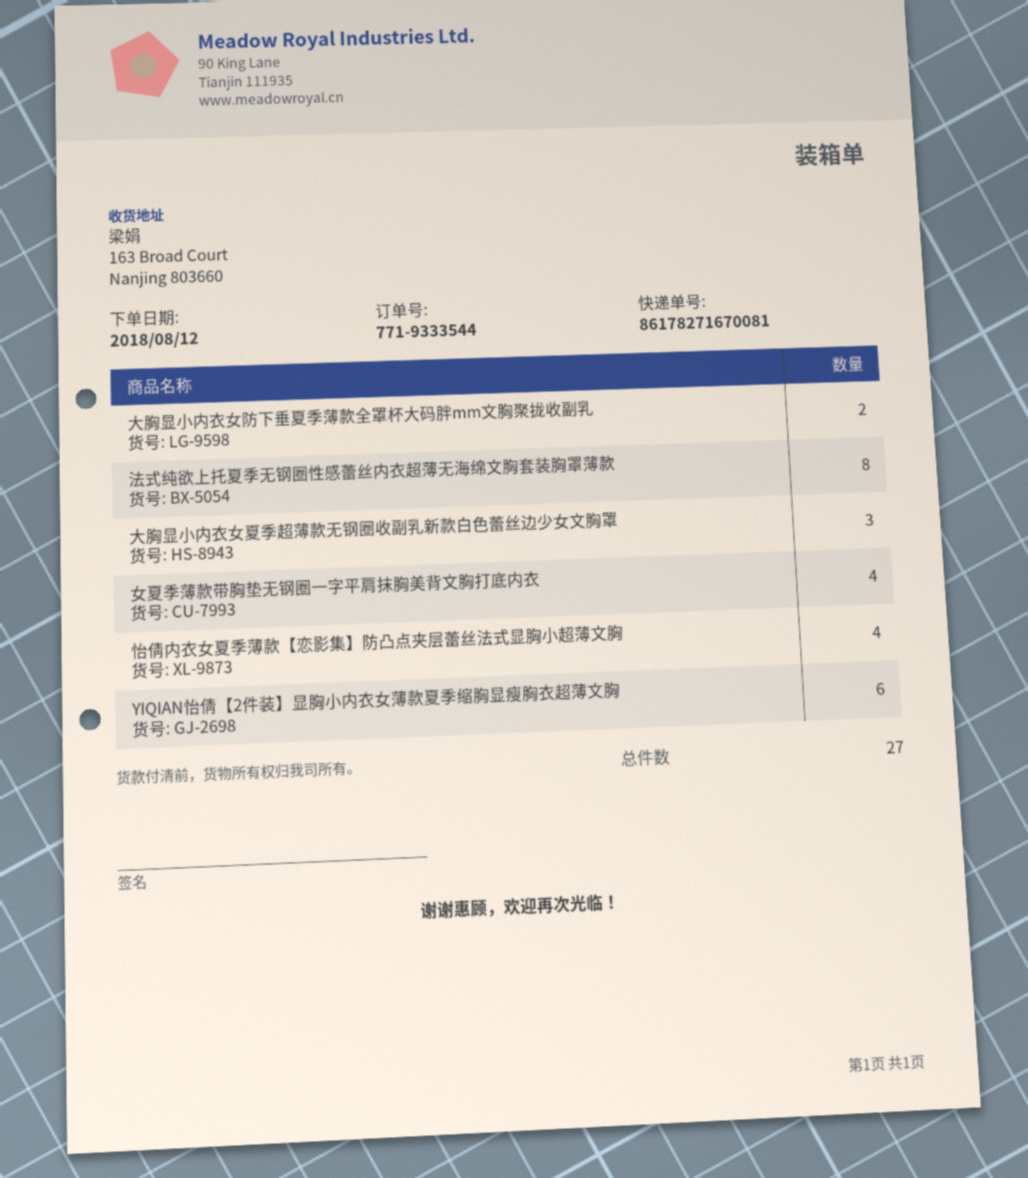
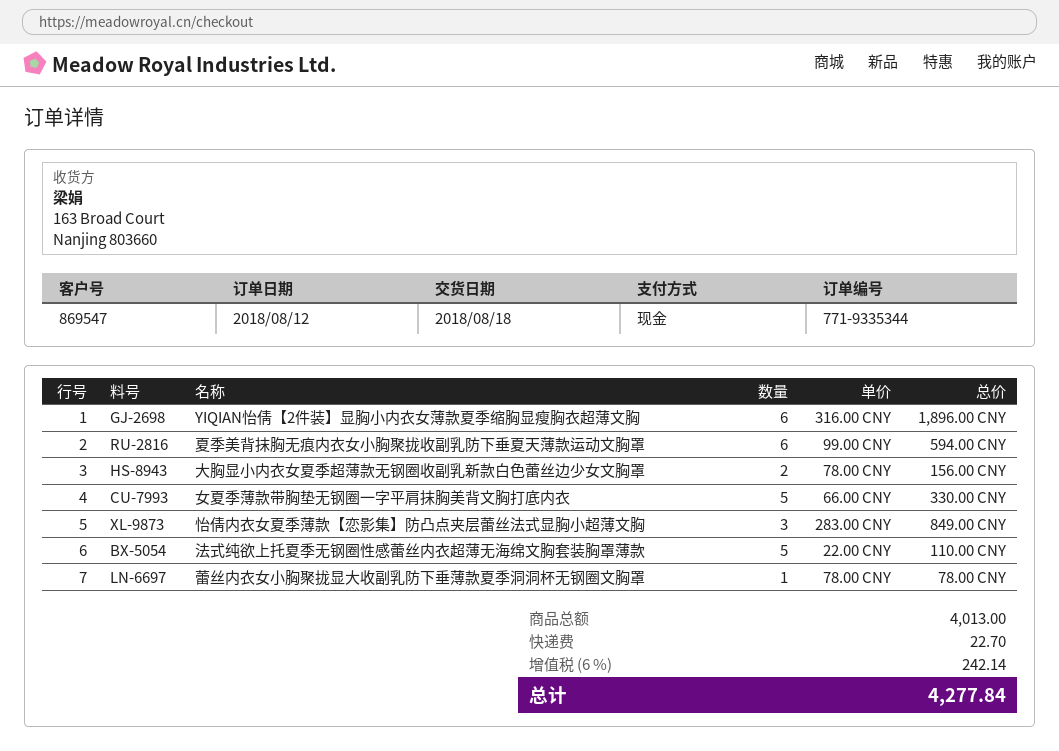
order number: 771-9333544 -> 771-9335344
大胸显小内衣女防下垂夏季薄款全罩杯大码胖mm文胸聚拢收副乳: 2 -> none
法式纯欲上托夏季无钢圈性感蕾丝内衣超薄无海绵文胸套装胸罩薄款: 8 -> 5
大胸显小内衣女夏季超薄款无钢圈收副乳新款白色蕾丝边少女文胸罩: 3 -> 2
女夏季薄款带胸垫无钢圈一字平肩抹胸美背文胸打底内衣: 4 -> 5
怡倩内衣女夏季薄款【恋影集】防凸点夹层蕾丝法式显胸小超薄文胸: 4 -> 3
夏季美背抹胸无痕内衣女小胸聚拢收副乳防下垂夏天薄款运动文胸罩: none -> 6
蕾丝内衣女小胸聚拢显大收副乳防下垂薄款夏季洞洞杯无钢圈文胸罩: none -> 1

